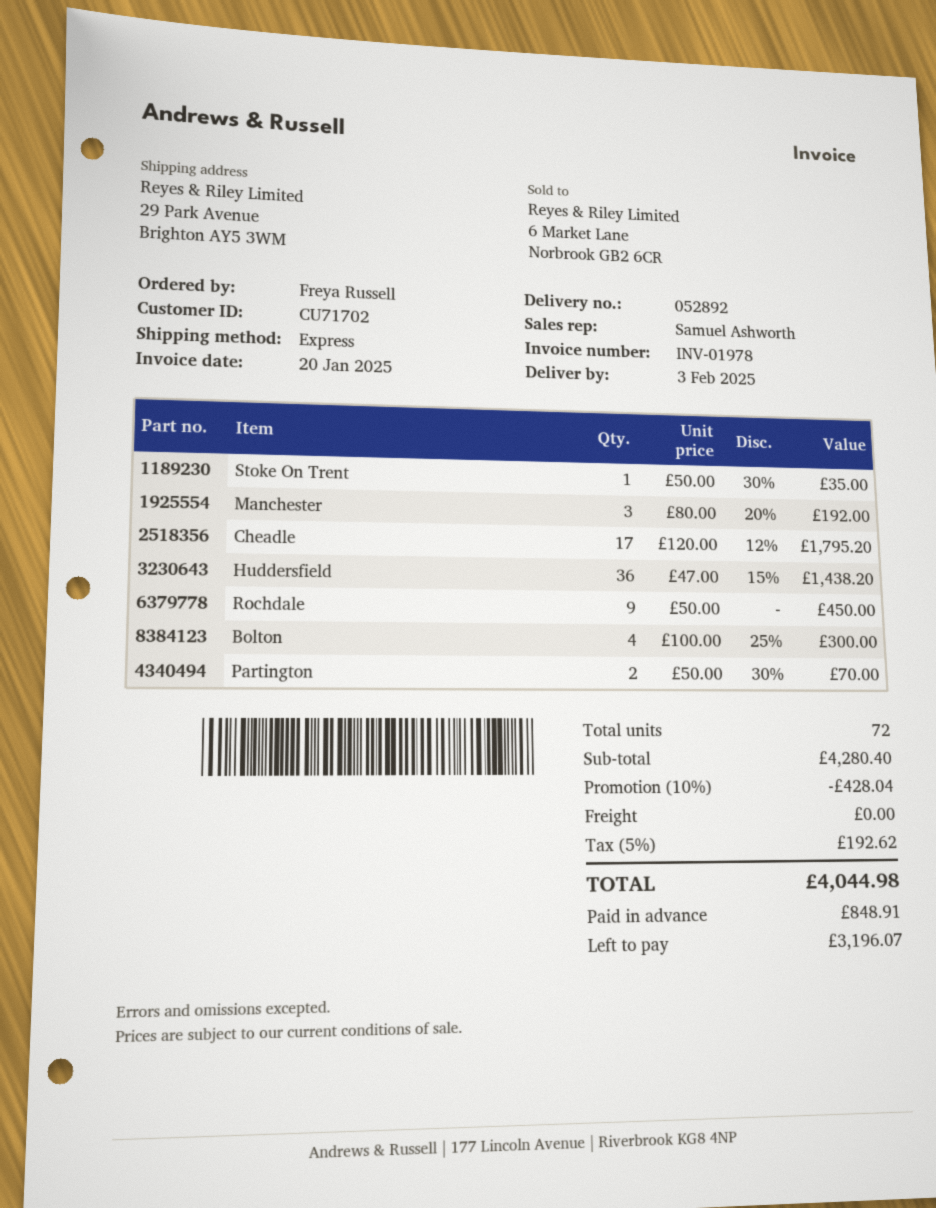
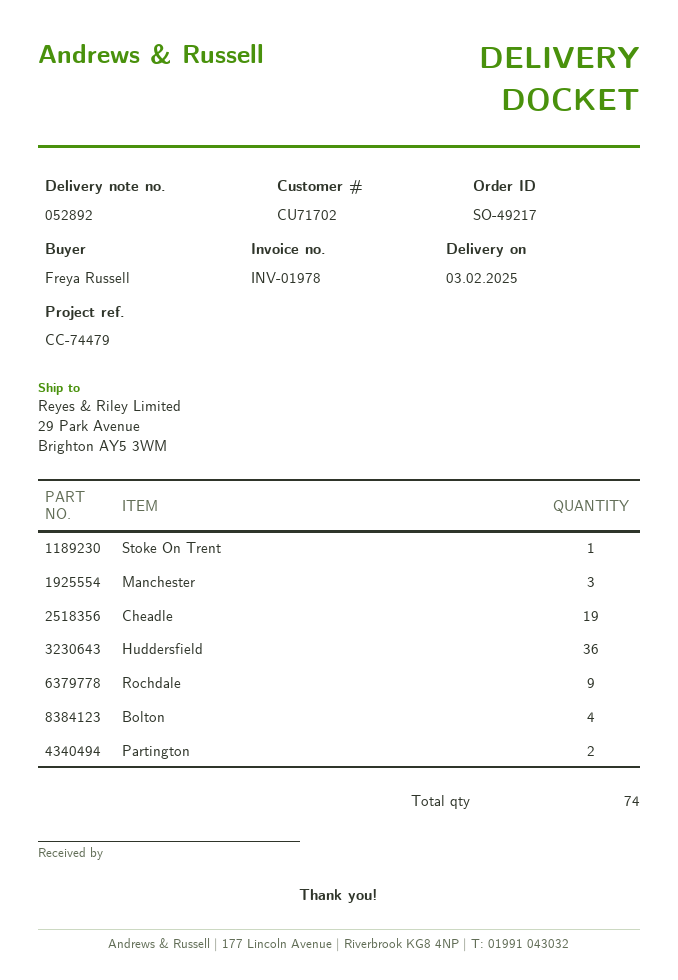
Cheadle: 17 -> 19
total quantity: 72 -> 74

